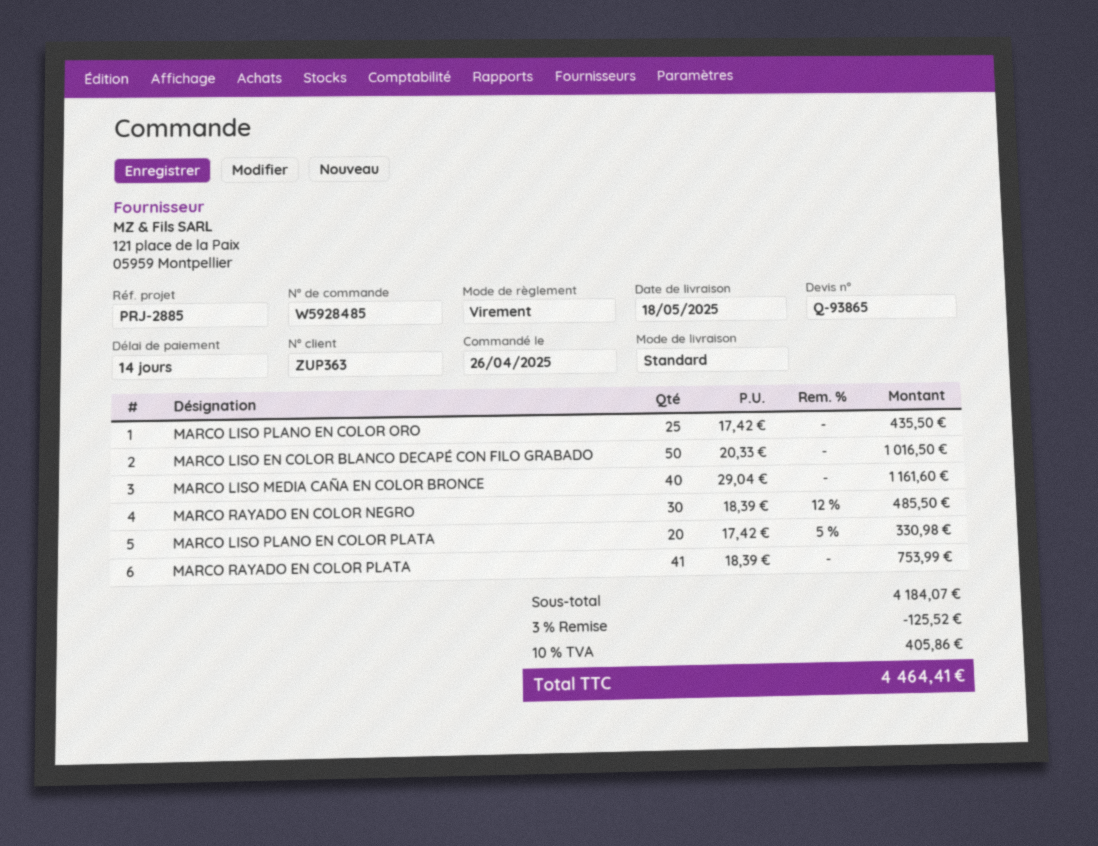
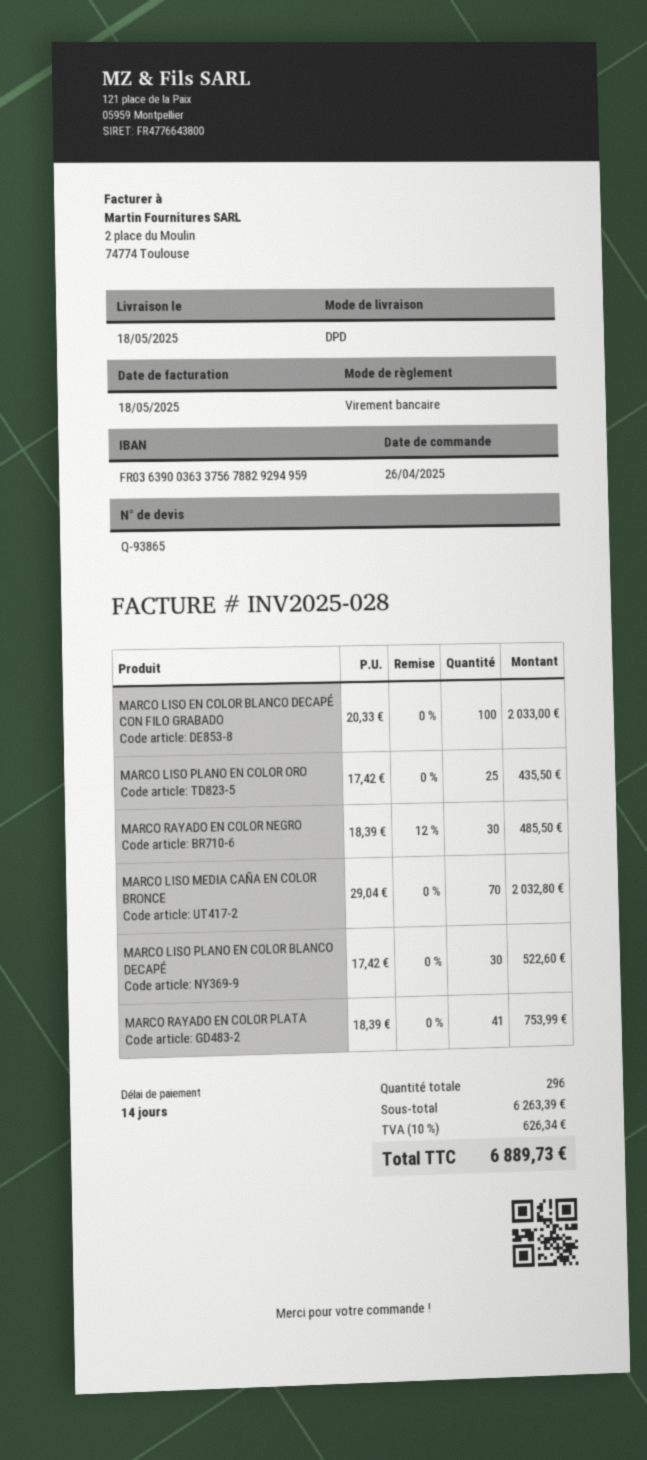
shipping method: standard -> DPD
MARCO LISO EN COLOR BLANCO DECAPÉ CON FILO GRABADO: 50 x 20.33 = 1016.50 -> 100 x 20.33 = 2033.00
MARCO LISO MEDIA CAÑA EN COLOR BRONCE: 40 x 29.04 = 1161.60 -> 70 x 29.04 = 2032.80
MARCO LISO PLANO EN COLOR PLATA: 20 x 17.42 - 5% = 330.98 -> none
MARCO LISO PLANO EN COLOR BLANCO DECAPÉ: none -> 30 x 17.42 = 522.60
subtotal: 4184.07 -> 6263.39
discount: 3% = 125.52 -> none
tax: 10% = 405.86 -> 10% = 626.34
total: 4464.41 -> 6889.73

